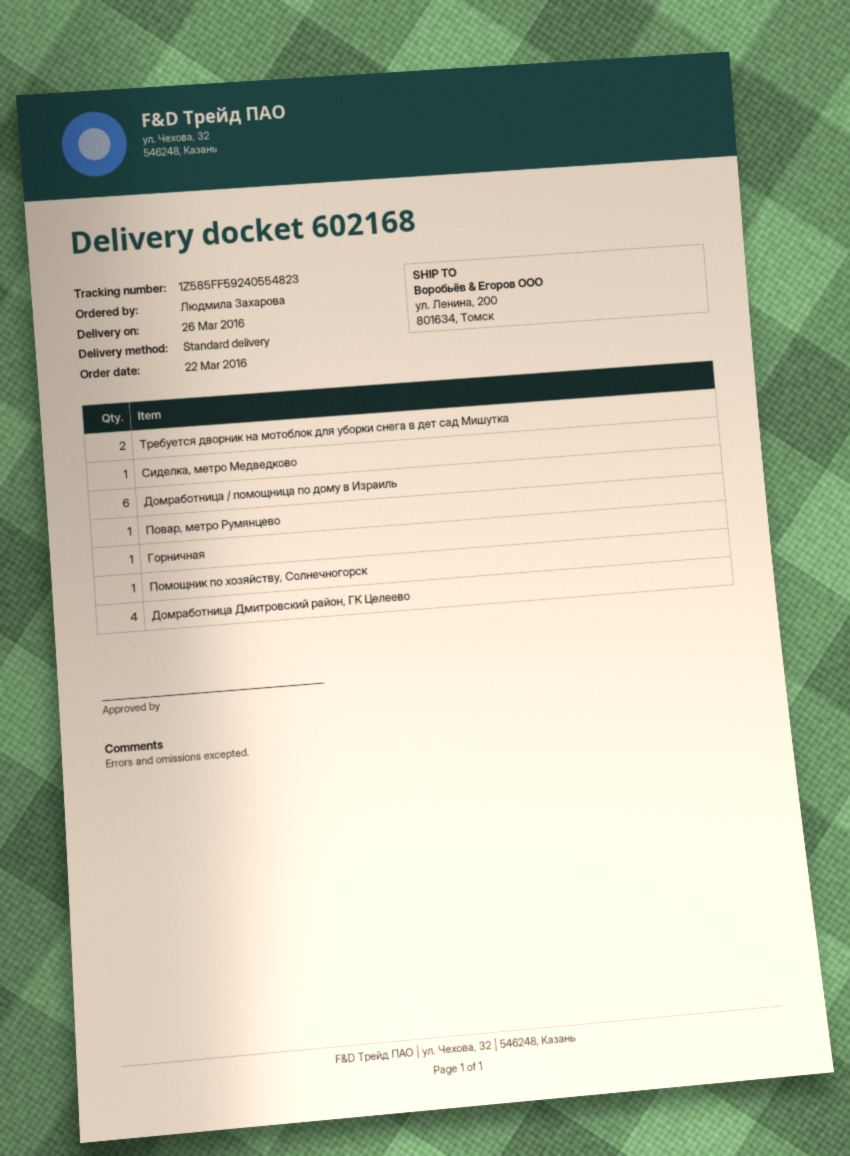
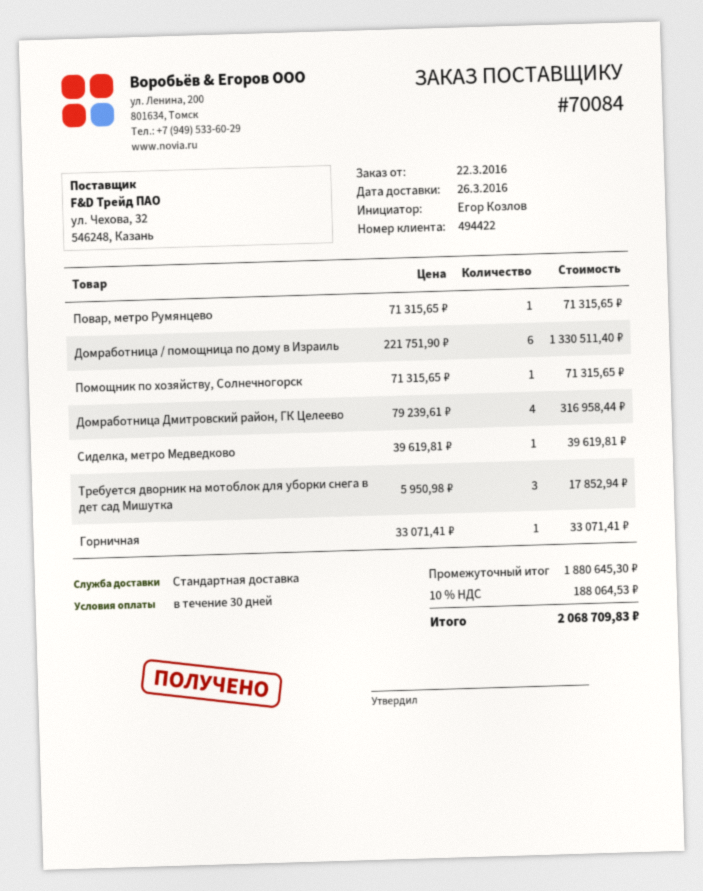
ordered by: Людмила Захарова -> Егор Козлов
Требуется дворник на мотоблок для уборки снега в дет сад Мишутка: 2 -> 3

